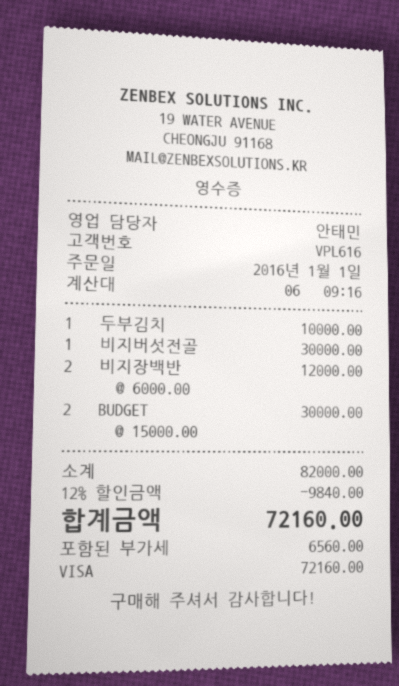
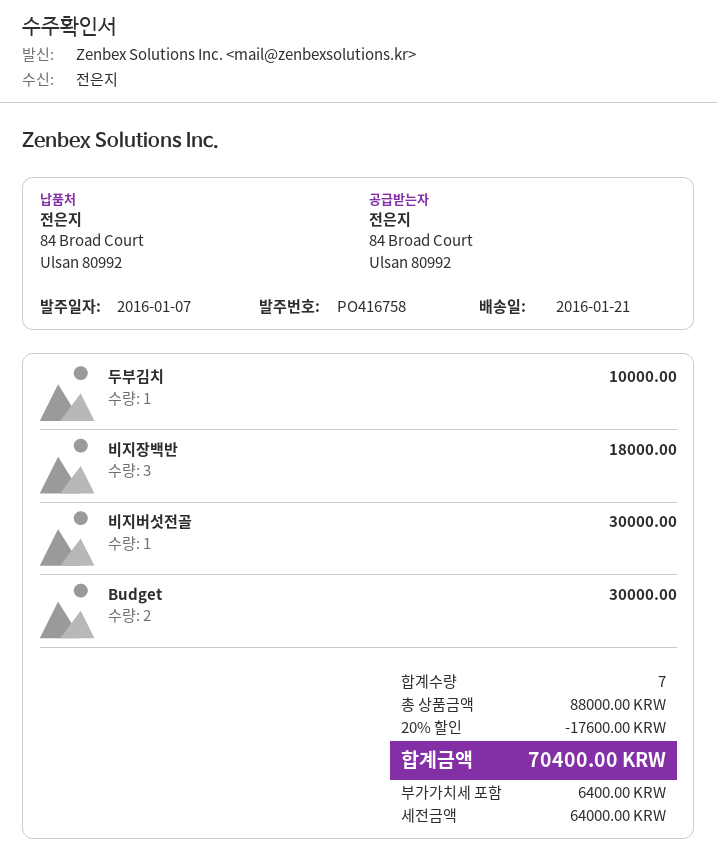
order date: 2016-01-01 -> 2016-01-07
비지장백반: 2 for 12000.00 -> 3 for 18000.00
subtotal: 82000.00 -> 88000.00
discount: 12% = 9840.00 -> 20% = 17600.00
tax: 6560.00 -> 6400.00
total: 72160.00 -> 70400.00

